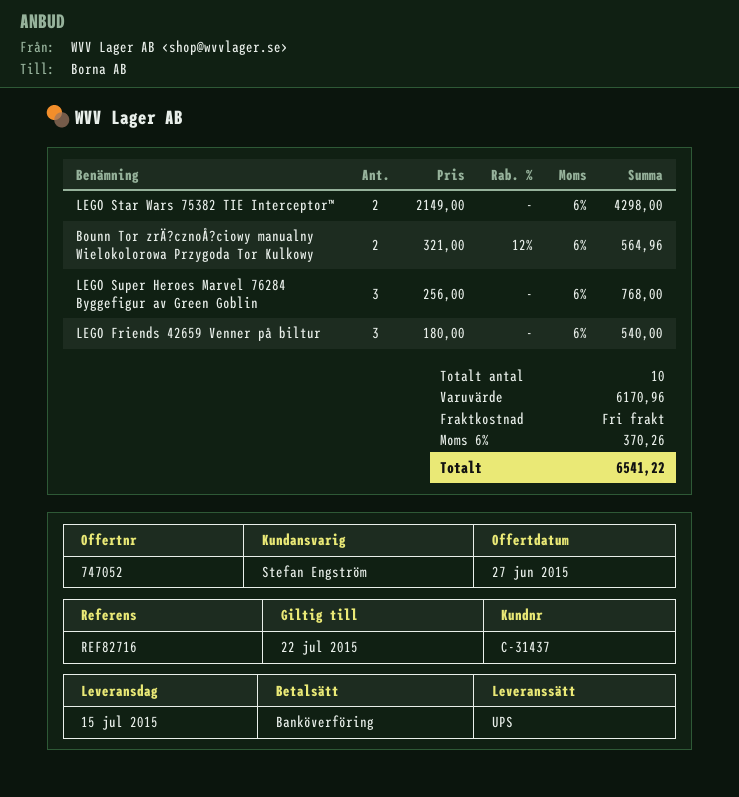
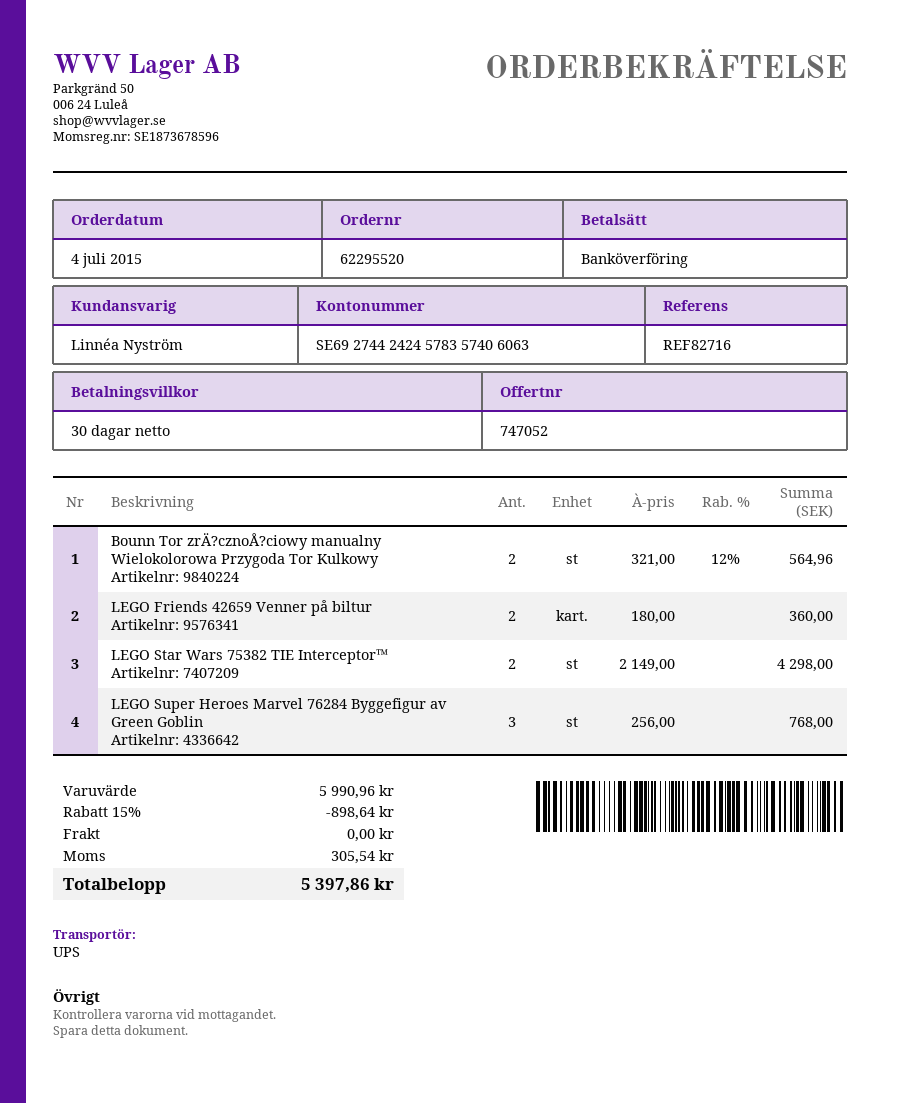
sales rep: Stefan Engström -> Linnéa Nyström
LEGO Friends 42659 Venner på biltur: 3 x 180.00 = 540.00 -> 2 x 180.00 = 360.00
subtotal: 6170.96 -> 5990.96
discount: none -> 15% = 898.64
tax: 370.26 -> 305.54
total: 6541.22 -> 5397.86

